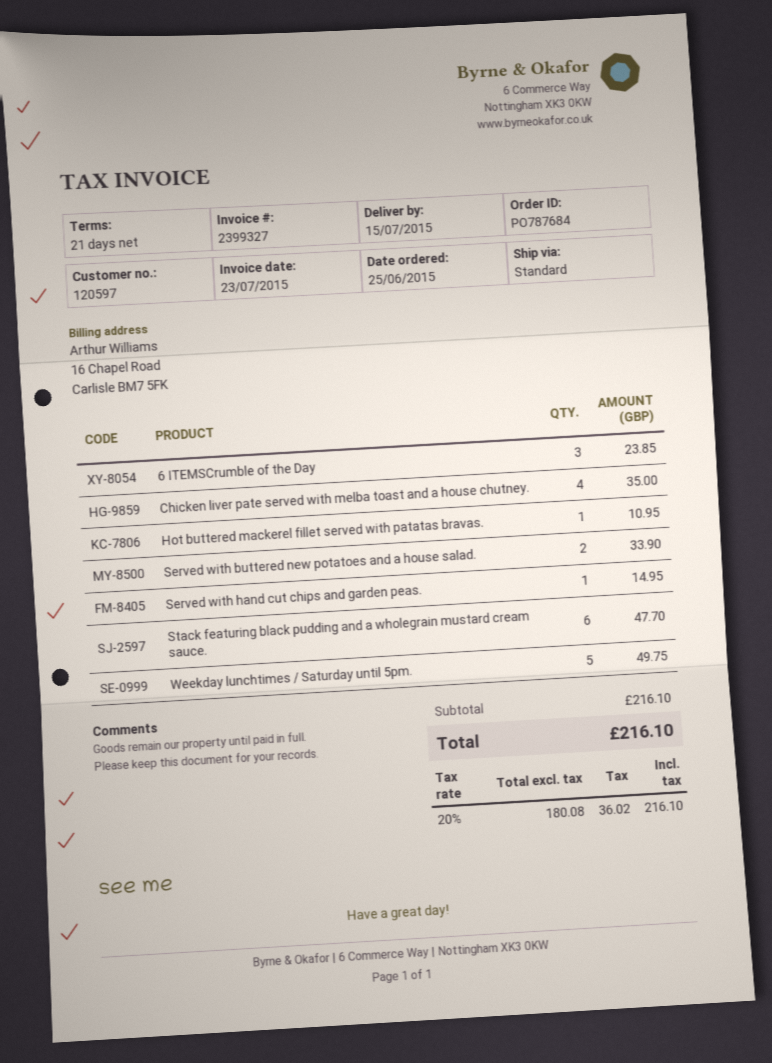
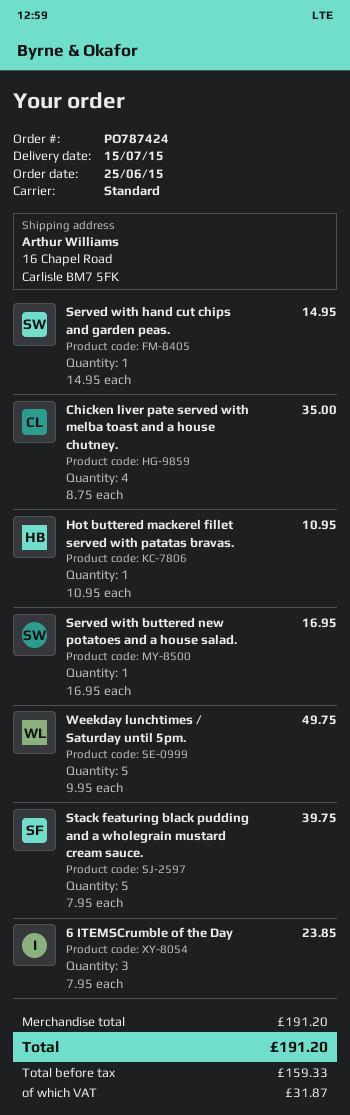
order number: PO787684 -> PO787424
Served with buttered new potatoes and a house salad.: 2 for 33.90 -> 1 for 16.95
Stack featuring black pudding and a wholegrain mustard cream sauce.: 6 for 47.70 -> 5 for 39.75
subtotal: 216.10 -> 191.20
net: 180.08 -> 159.33
tax: 36.02 -> 31.87
total: 216.10 -> 191.20

